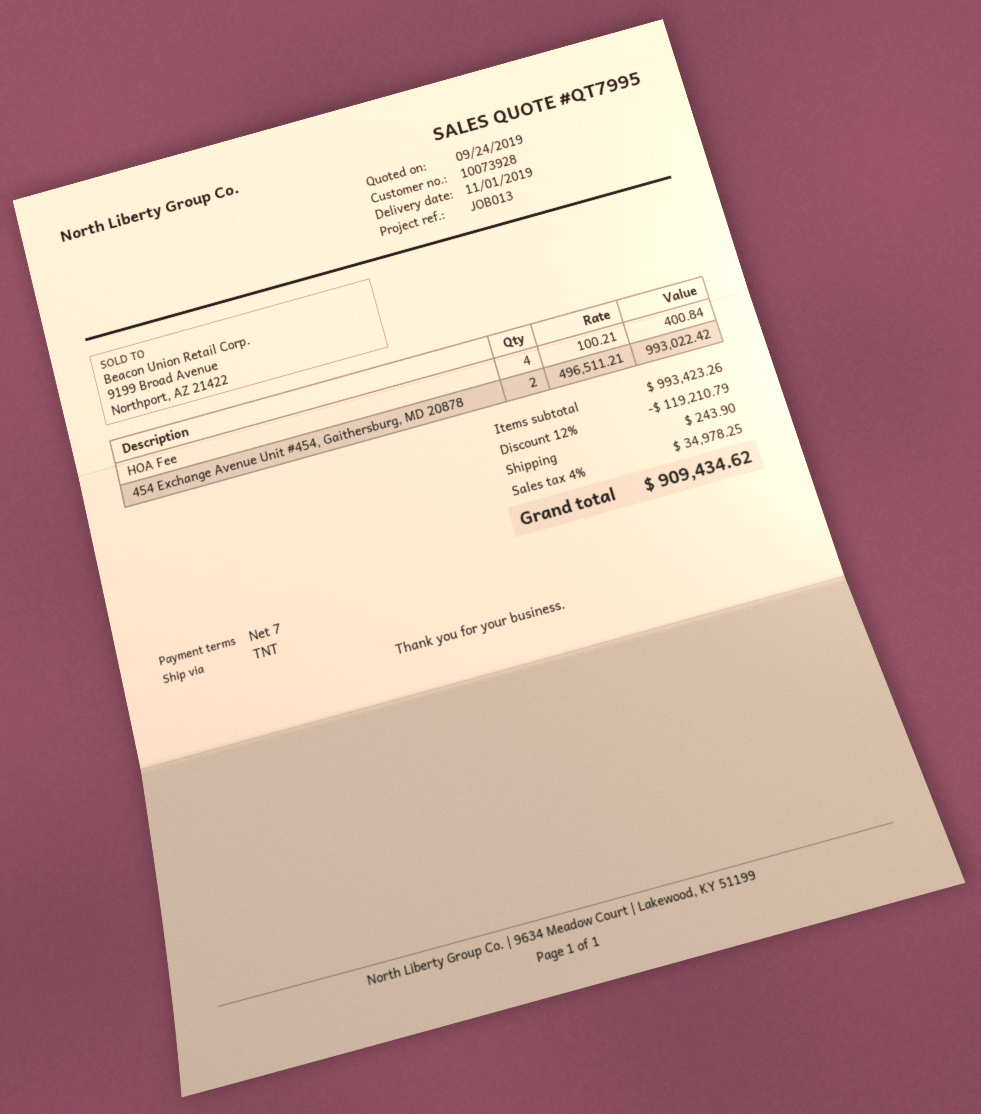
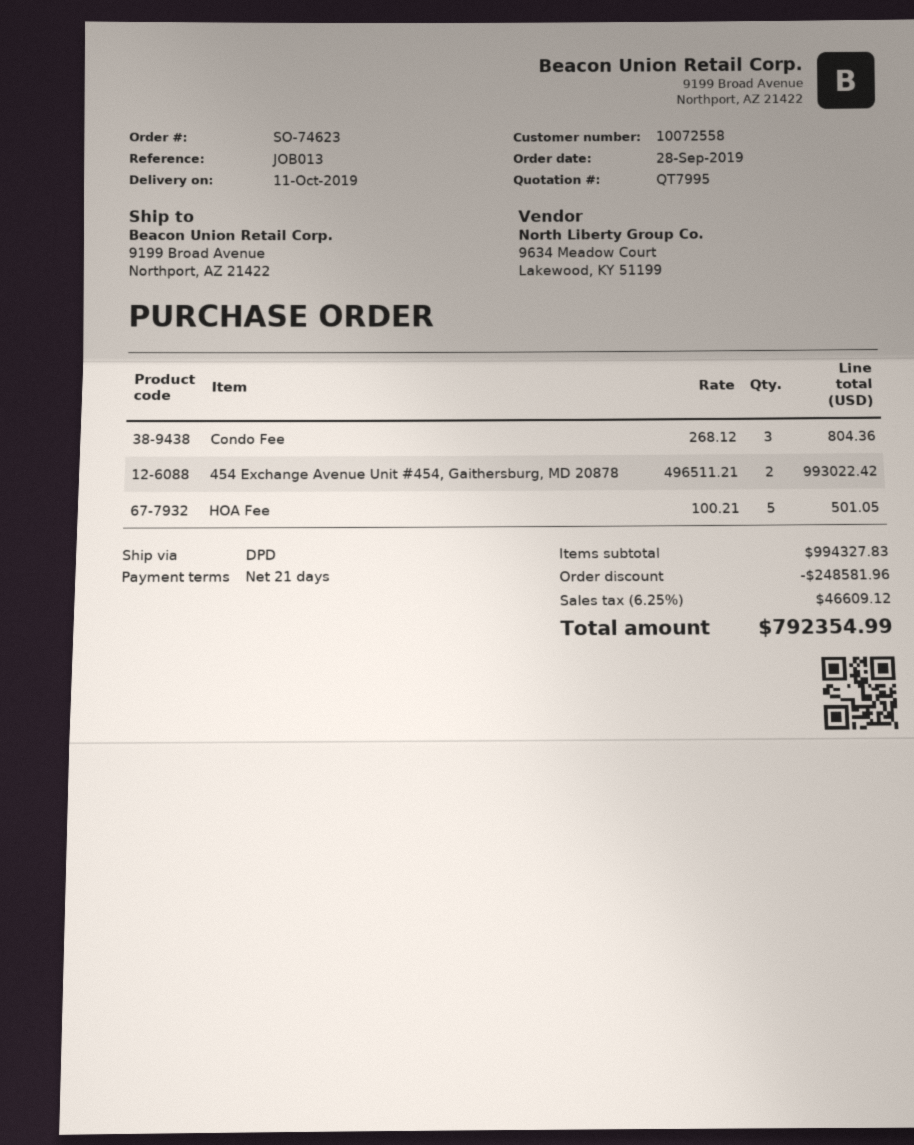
delivery date: 2019-11-01 -> 2019-10-11
payment terms: 7 days -> 21 days
customer number: 10073928 -> 10072558
shipping method: TNT -> DPD
HOA Fee: 4 x 100.21 = 400.84 -> 5 x 100.21 = 501.05
Condo Fee: none -> 3 x 268.12 = 804.36
subtotal: 993423.26 -> 994327.83
discount: 119210.79 -> 248581.96
shipping: 243.90 -> none
tax: 4% = 34978.25 -> 6.25% = 46609.12
total: 909434.62 -> 792354.99

